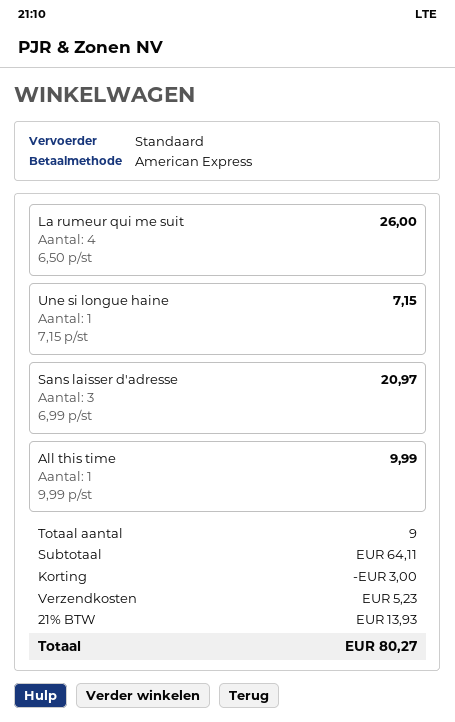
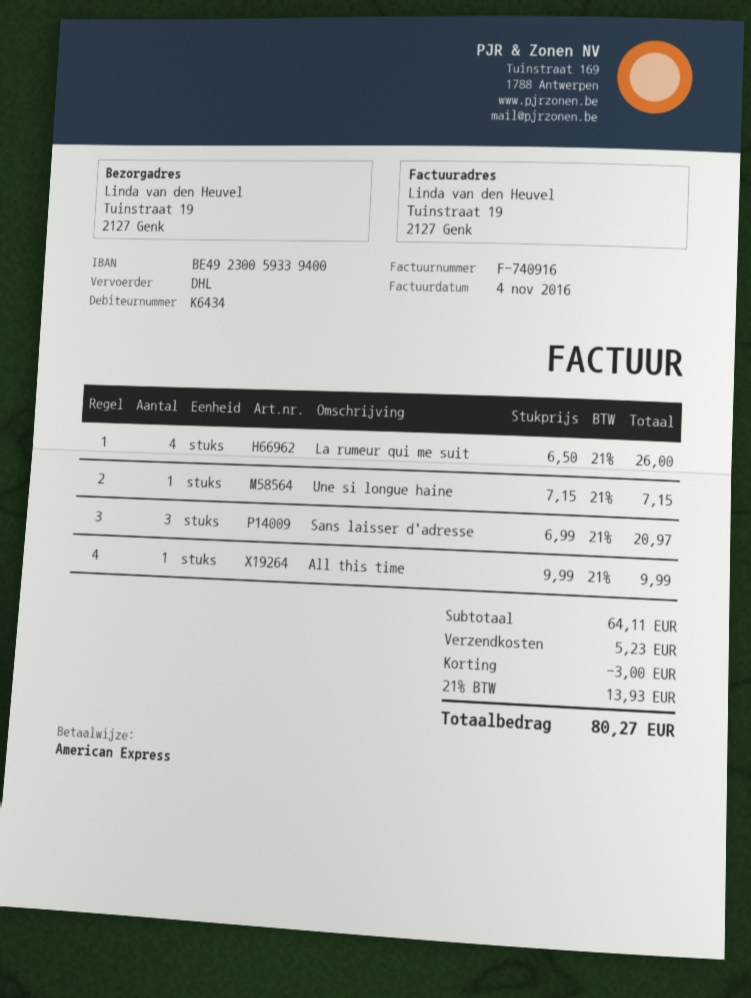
shipping method: standard -> DHL

